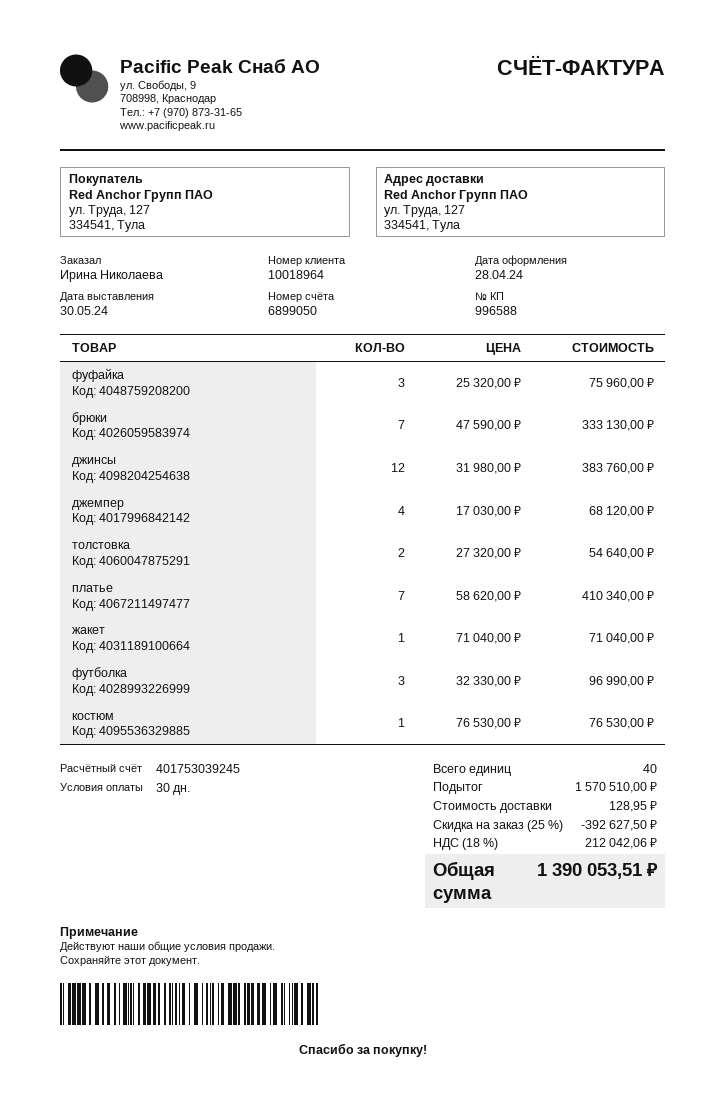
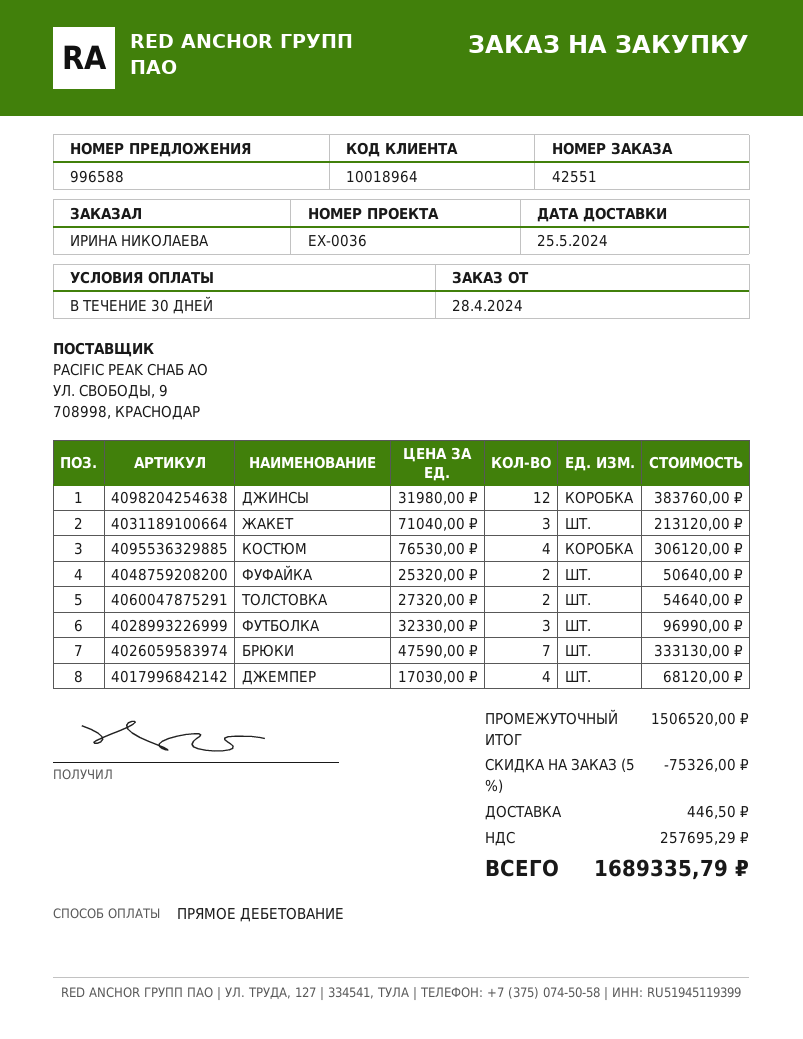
фуфайка: 3 x 25320.00 = 75960.00 -> 2 x 25320.00 = 50640.00
платье: 7 x 58620.00 = 410340.00 -> none
жакет: 1 x 71040.00 = 71040.00 -> 3 x 71040.00 = 213120.00
костюм: 1 x 76530.00 = 76530.00 -> 4 x 76530.00 = 306120.00
subtotal: 1570510.00 -> 1506520.00
discount: 25% = 392627.50 -> 5% = 75326.00
shipping: 128.95 -> 446.50
tax: 212042.06 -> 257695.29
total: 1390053.51 -> 1689335.79

